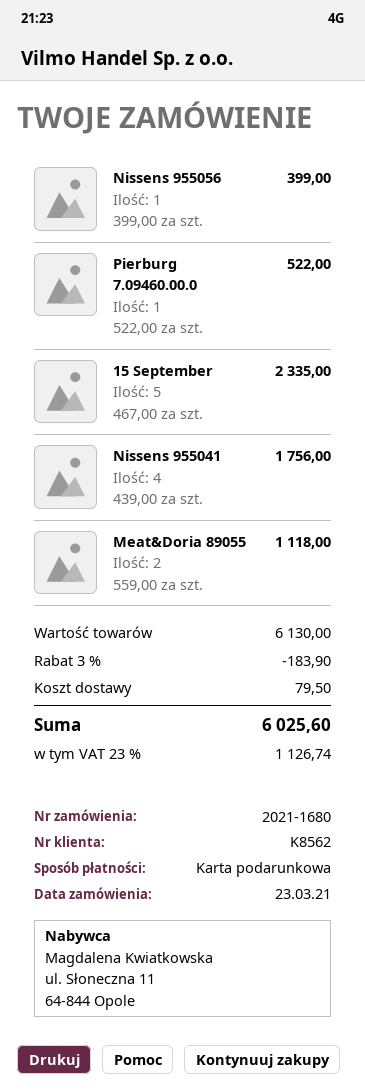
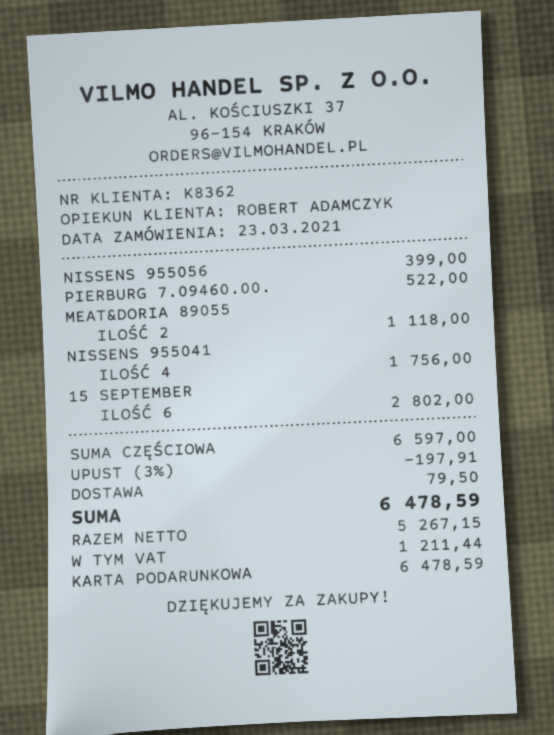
customer number: K8562 -> K8362
15 September: 5 for 2335.00 -> 6 for 2802.00
subtotal: 6130.00 -> 6597.00
discount: 3% = 183.90 -> 3% = 197.91
tax: 1126.74 -> 1211.44
total: 6025.60 -> 6478.59

